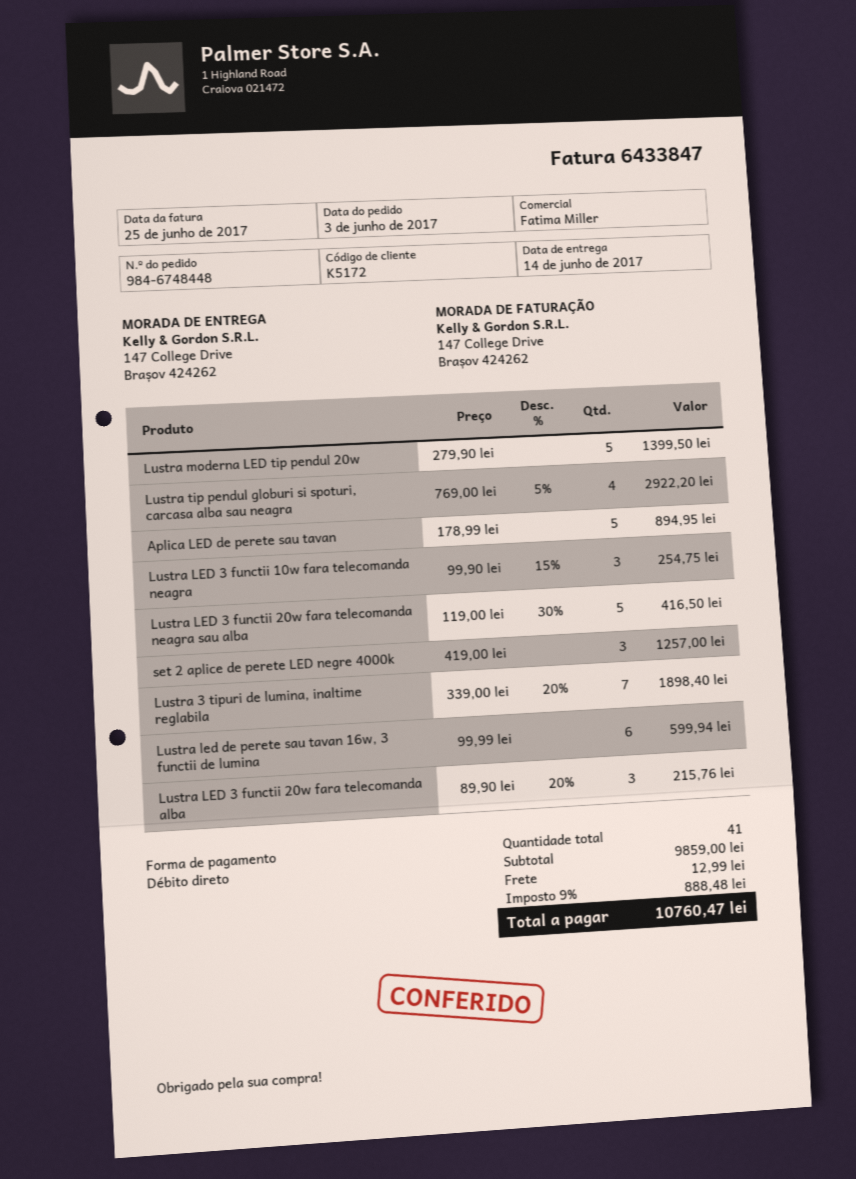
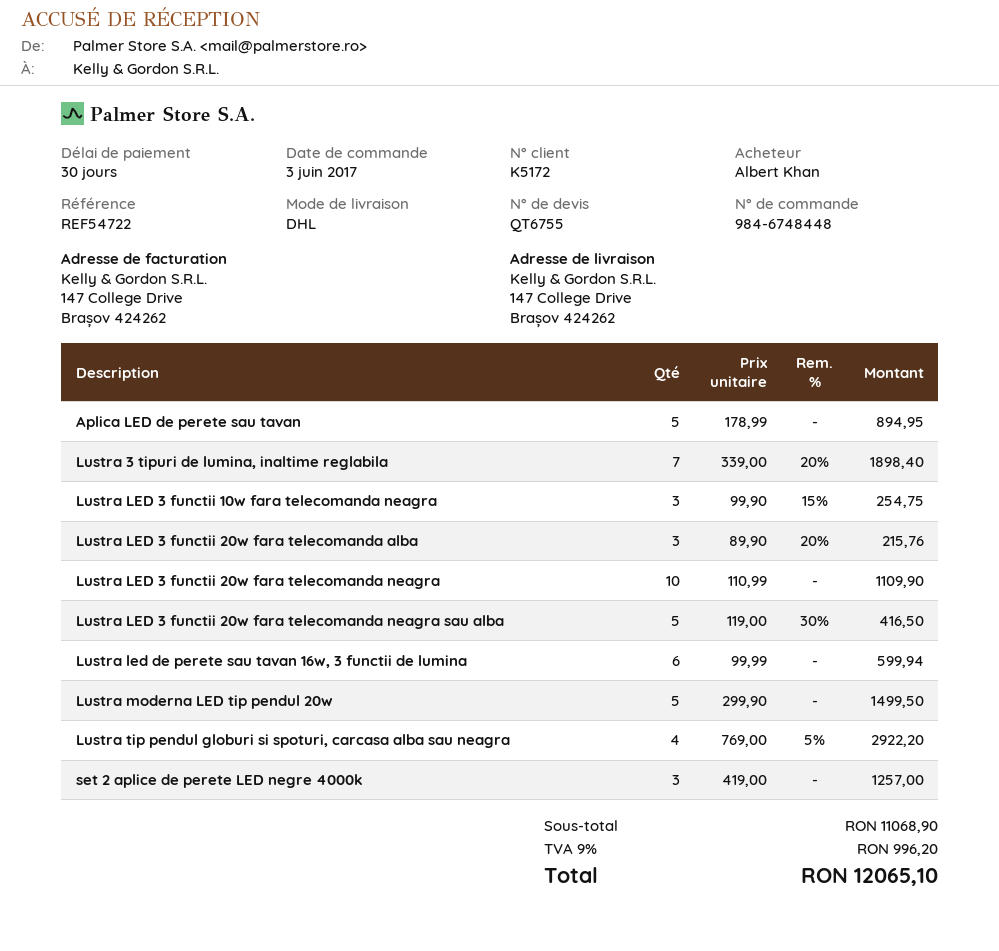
Lustra moderna LED tip pendul 20w: 5 x 279.90 = 1399.50 -> 5 x 299.90 = 1499.50
Lustra LED 3 functii 20w fara telecomanda neagra: none -> 10 x 110.99 = 1109.90
subtotal: 9859.00 -> 11068.90
shipping: 12.99 -> none
tax: 9% = 888.48 -> 9% = 996.20
total: 10760.47 -> 12065.10

